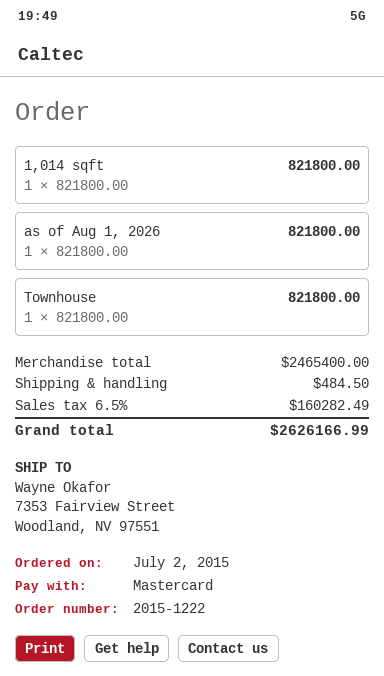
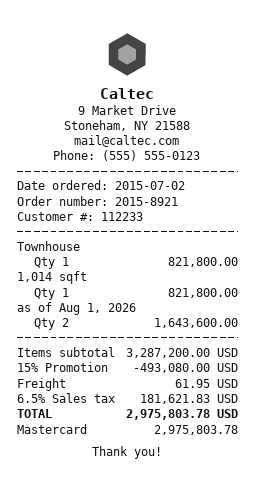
order number: 2015-1222 -> 2015-8921
as of Aug 1, 2026: 1 for 821800.00 -> 2 for 1643600.00
subtotal: 2465400.00 -> 3287200.00
discount: none -> 15% = 493080.00
shipping: 484.50 -> 61.95
tax: 6.5% = 160282.49 -> 6.5% = 181621.83
total: 2626166.99 -> 2975803.78

